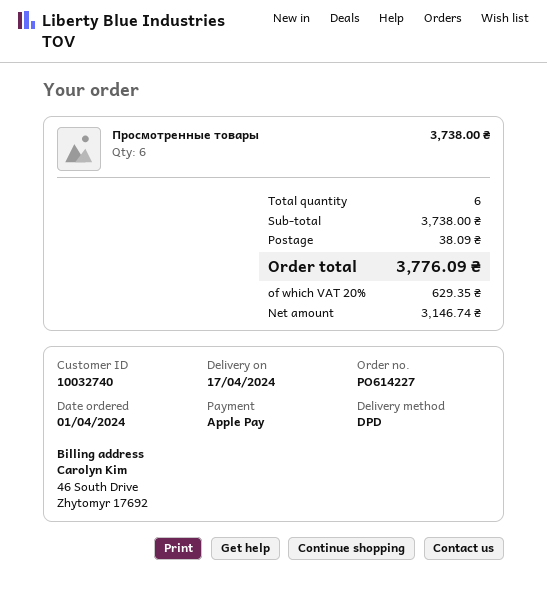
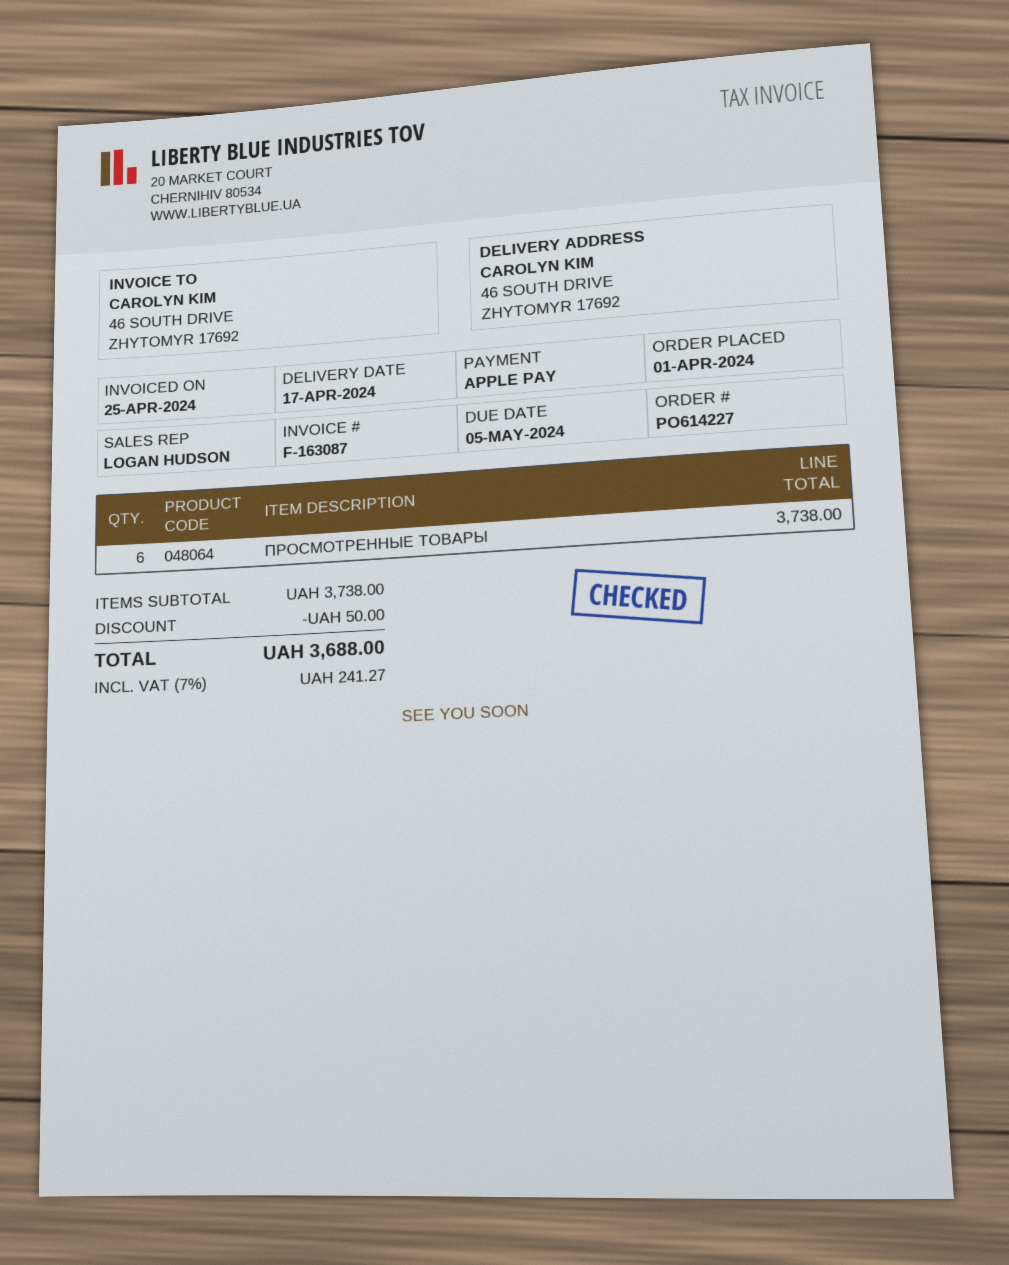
discount: none -> 50.00
shipping: 38.09 -> none
tax: 20% = 629.35 -> 7% = 241.27
total: 3776.09 -> 3688.00

